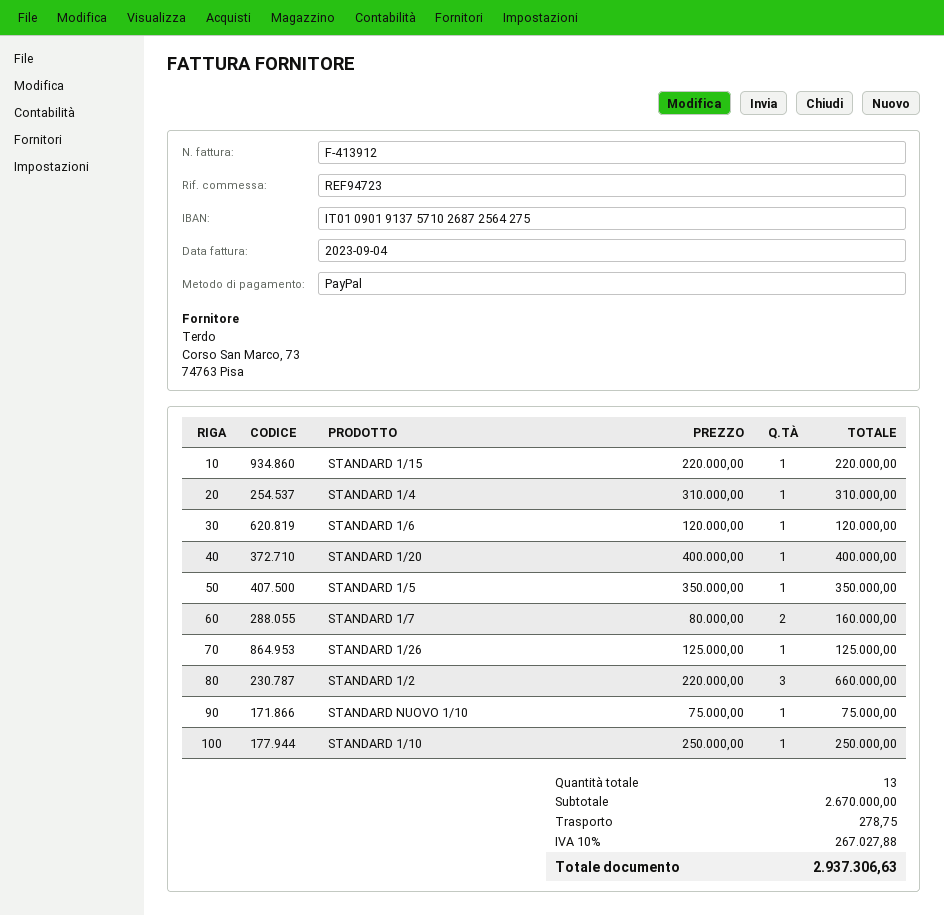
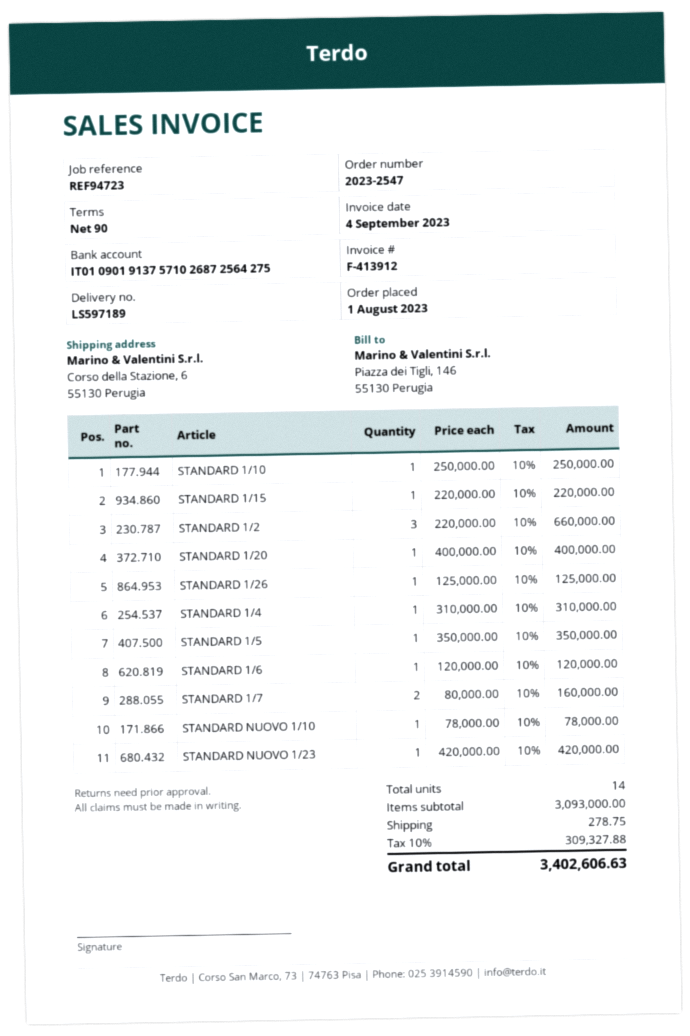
STANDARD NUOVO 1/10: 1 x 75000.00 = 75000.00 -> 1 x 78000.00 = 78000.00
STANDARD NUOVO 1/23: none -> 1 x 420000.00 = 420000.00
total quantity: 13 -> 14
subtotal: 2670000.00 -> 3093000.00
tax: 10% = 267027.88 -> 10% = 309327.88
total: 2937306.63 -> 3402606.63

